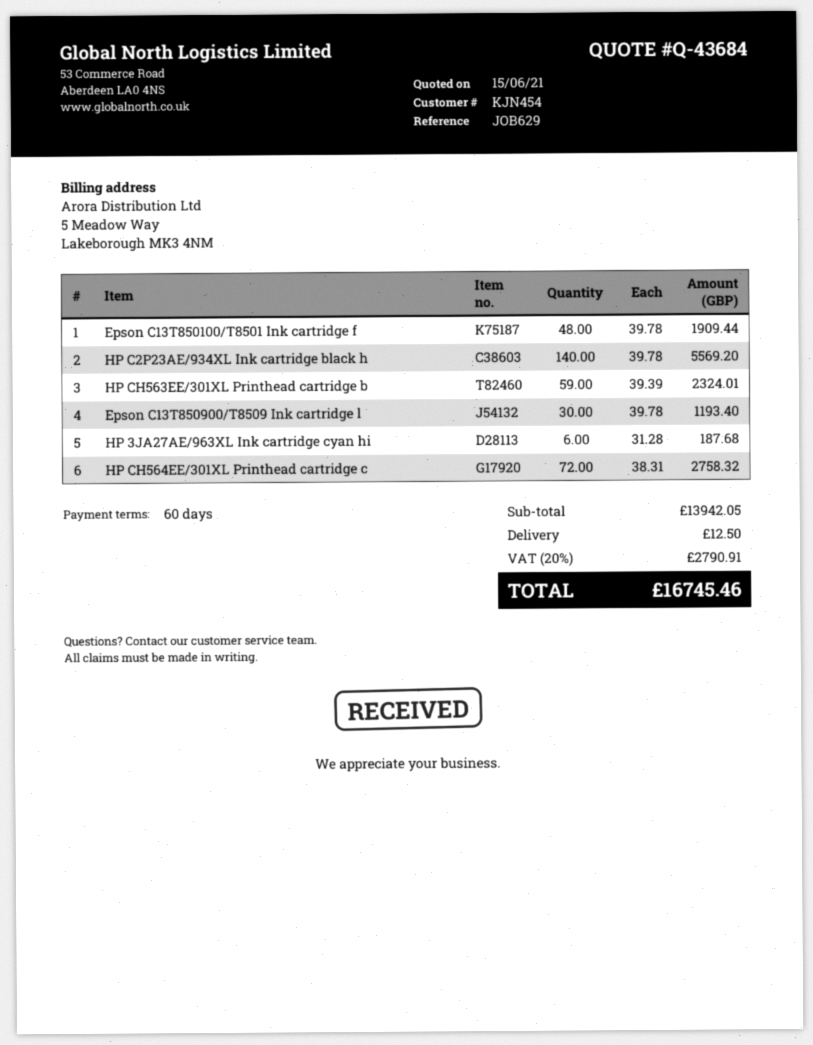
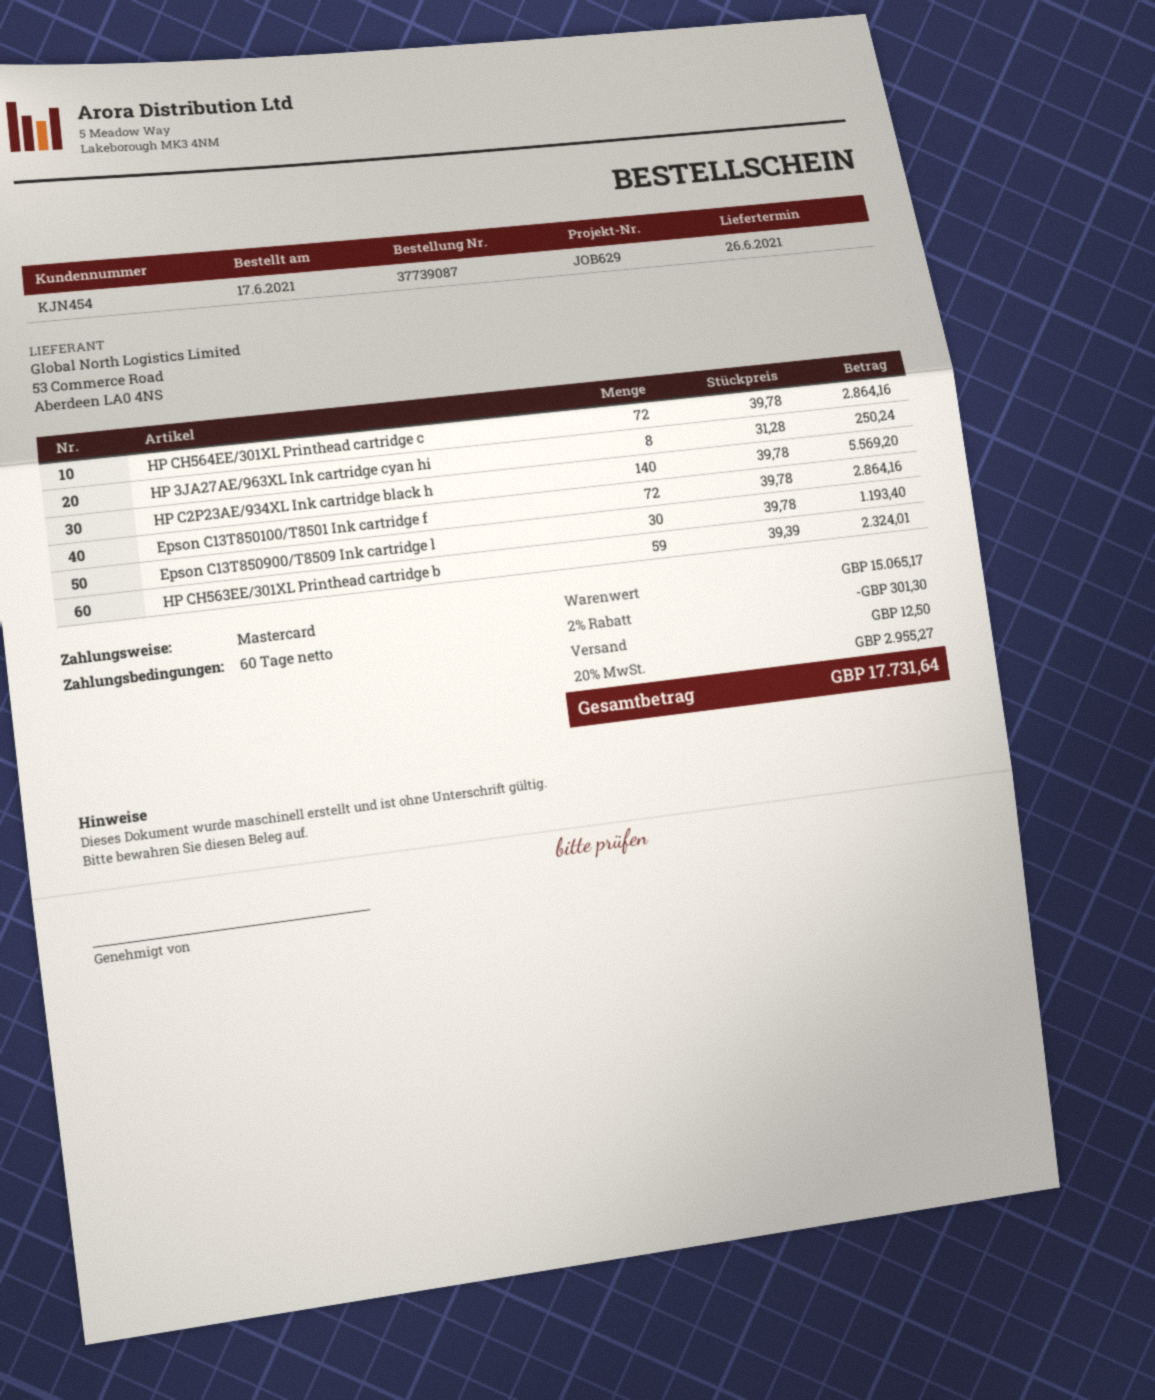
Epson C13T850100/T8501 Ink cartridge f: 48 x 39.78 = 1909.44 -> 72 x 39.78 = 2864.16
HP 3JA27AE/963XL Ink cartridge cyan hi: 6 x 31.28 = 187.68 -> 8 x 31.28 = 250.24
HP CH564EE/301XL Printhead cartridge c: 72 x 38.31 = 2758.32 -> 72 x 39.78 = 2864.16
subtotal: 13942.05 -> 15065.17
discount: none -> 2% = 301.30
tax: 20% = 2790.91 -> 20% = 2955.27
total: 16745.46 -> 17731.64

